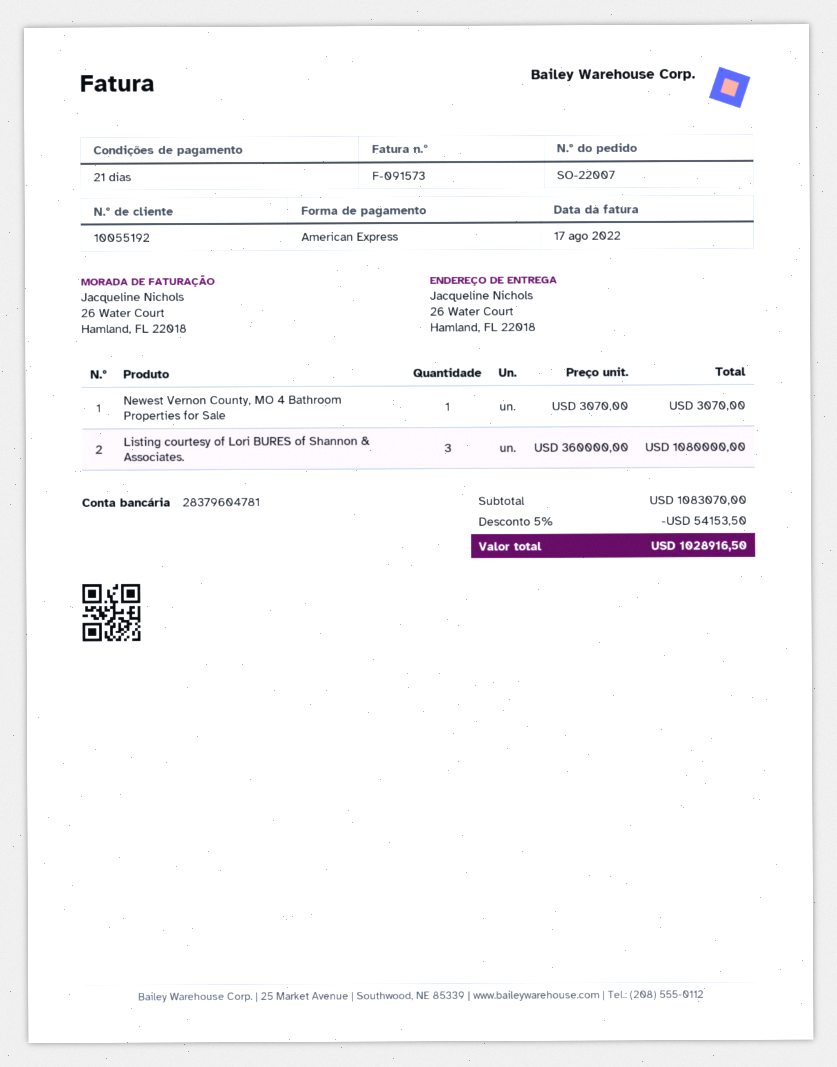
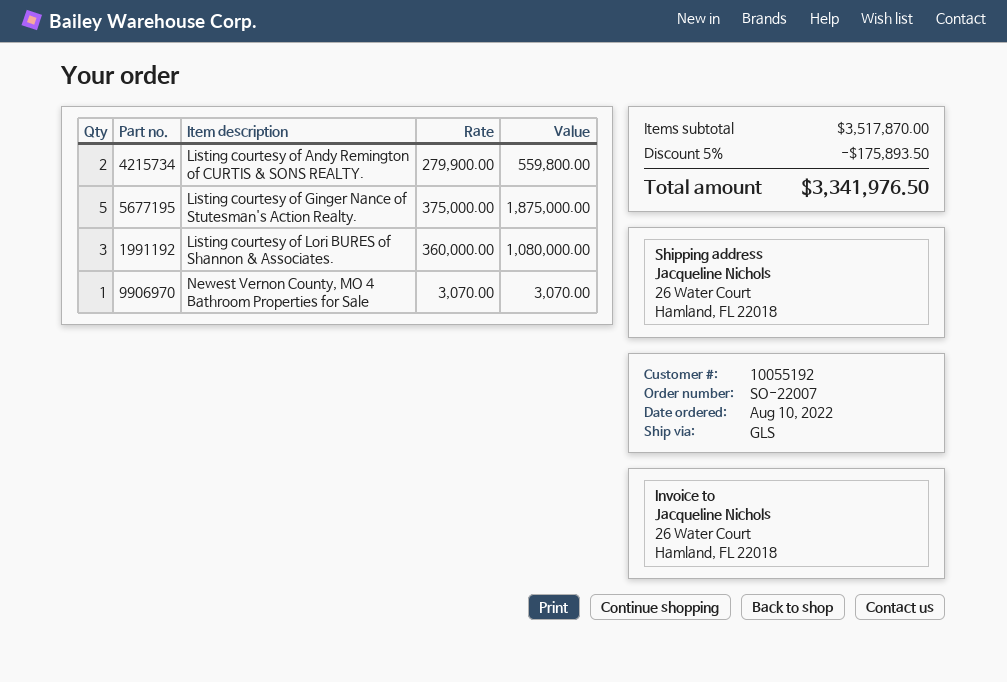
Listing courtesy of Andy Remington of CURTIS & SONS REALTY.: none -> 2 x 279900.00 = 559800.00
Listing courtesy of Ginger Nance of Stutesman's Action Realty.: none -> 5 x 375000.00 = 1875000.00
subtotal: 1083070.00 -> 3517870.00
discount: 5% = 54153.50 -> 5% = 175893.50
total: 1028916.50 -> 3341976.50

